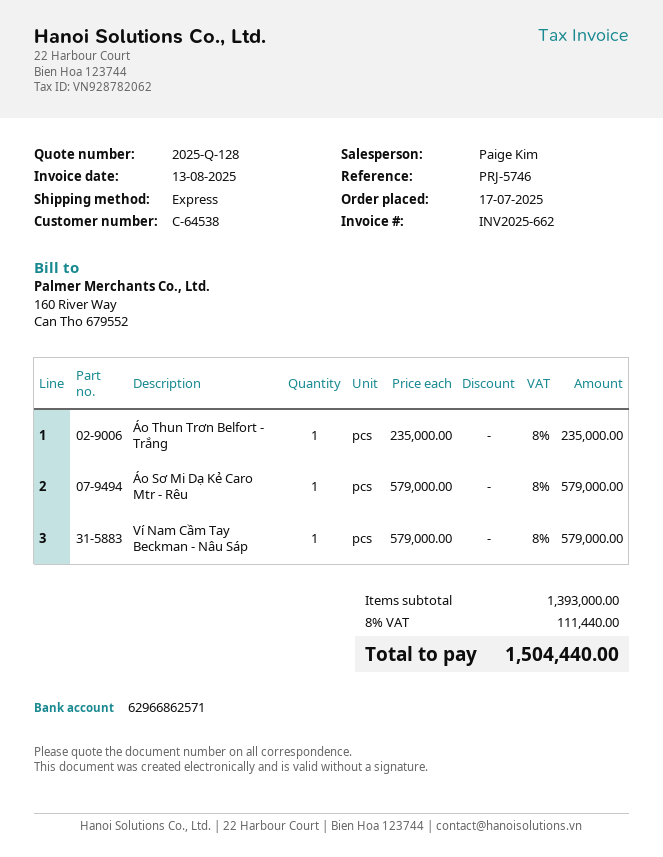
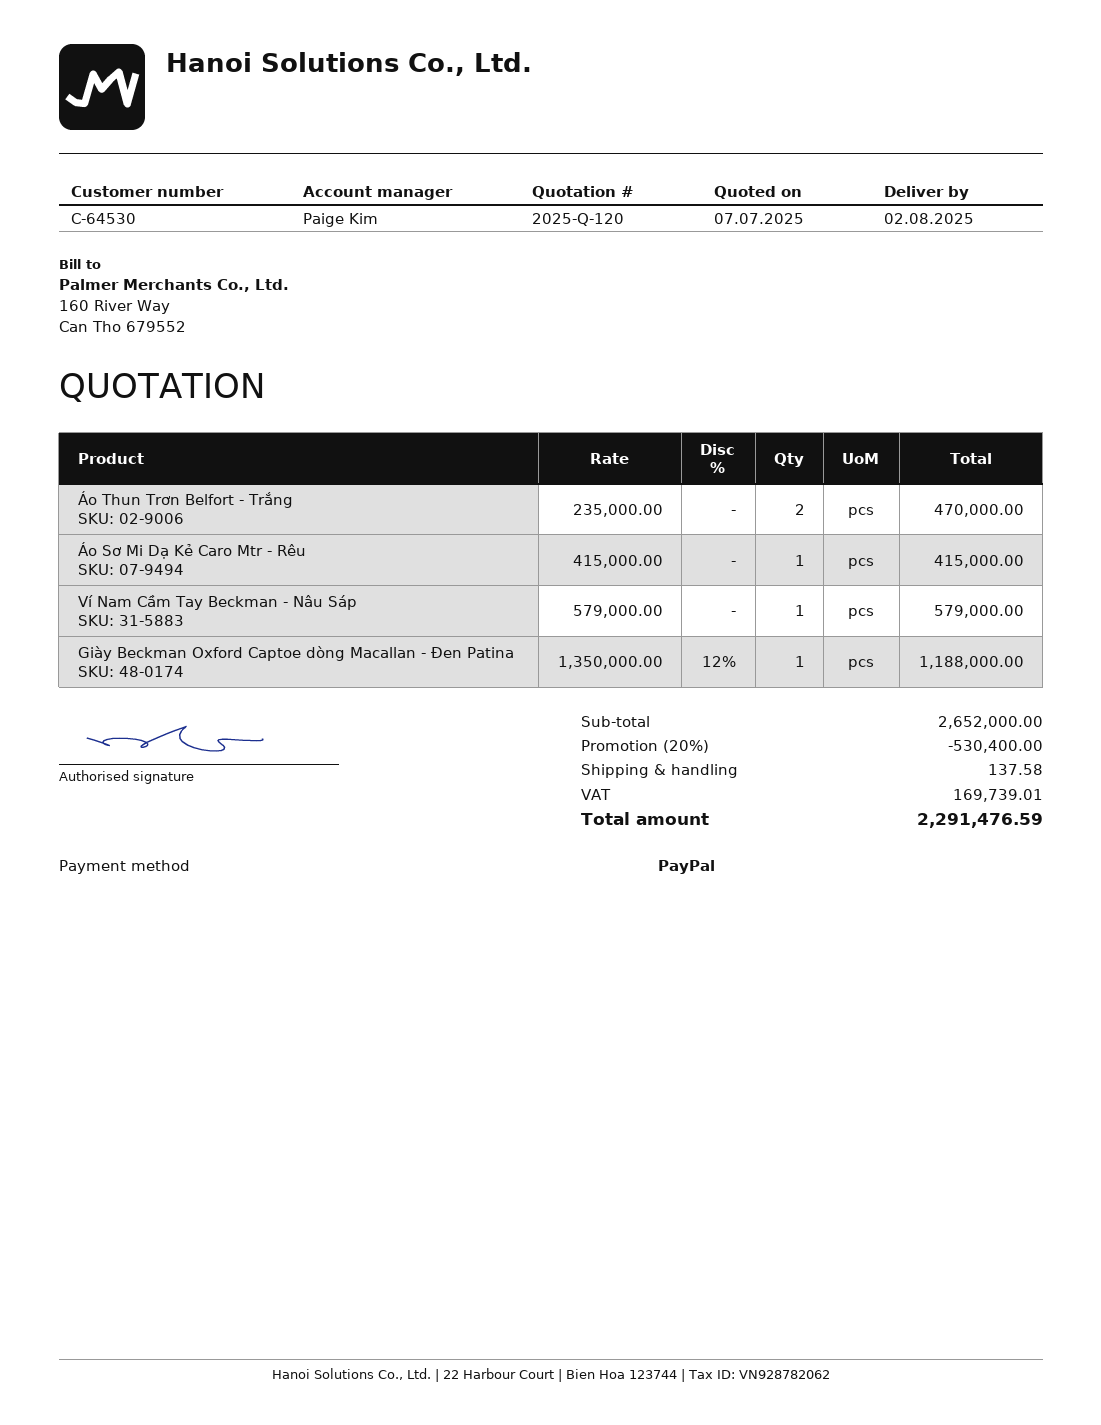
quote number: 2025-Q-128 -> 2025-Q-120
customer number: C-64538 -> C-64530
Áo Thun Trơn Belfort - Trắng: 1 x 235000.00 = 235000.00 -> 2 x 235000.00 = 470000.00
Áo Sơ Mi Dạ Kẻ Caro Mtr - Rêu: 1 x 579000.00 = 579000.00 -> 1 x 415000.00 = 415000.00
Giày Beckman Oxford Captoe dòng Macallan - Đen Patina: none -> 1 x 1350000.00 - 12% = 1188000.00
subtotal: 1393000.00 -> 2652000.00
discount: none -> 20% = 530400.00
shipping: none -> 137.58
tax: 111440.00 -> 169739.01
total: 1504440.00 -> 2291476.59

